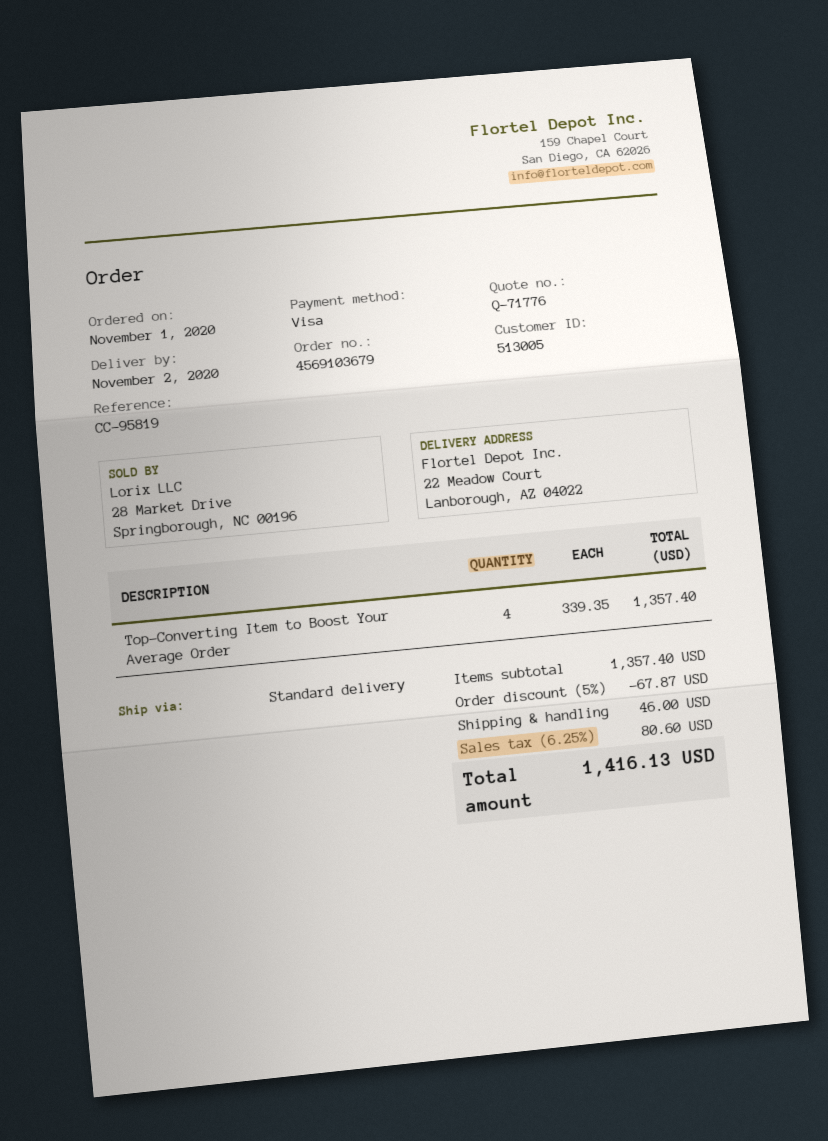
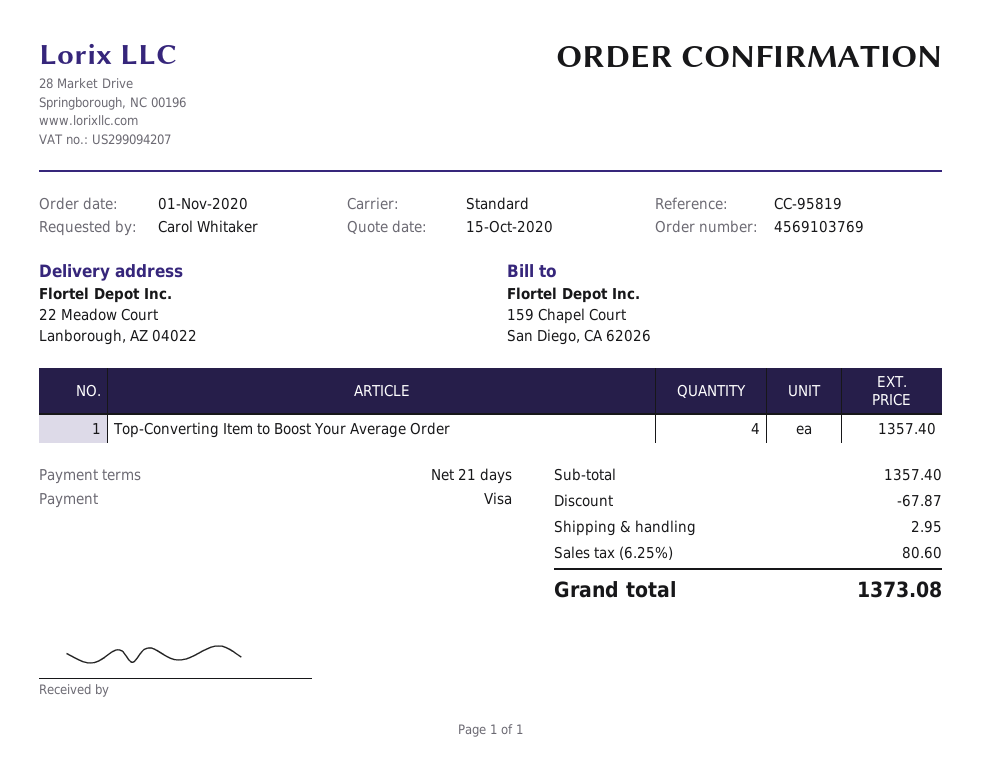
order number: 4569103679 -> 4569103769
shipping: 46.00 -> 2.95
total: 1416.13 -> 1373.08

